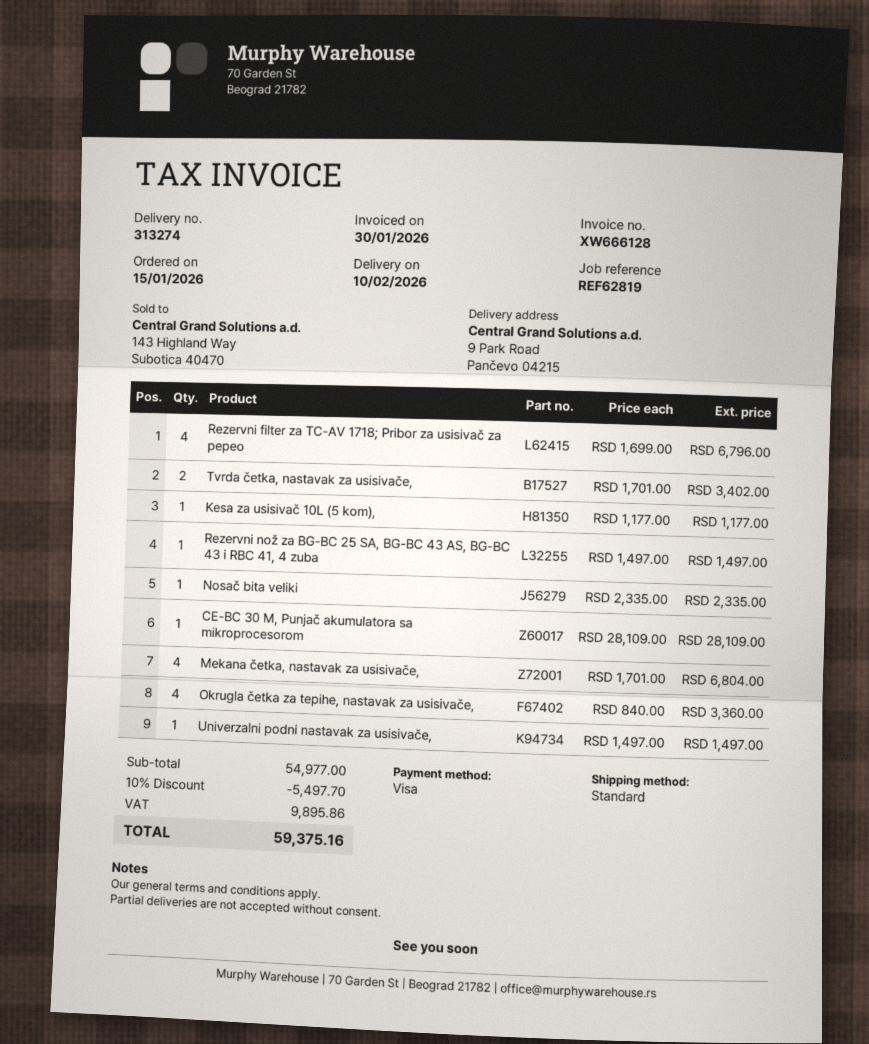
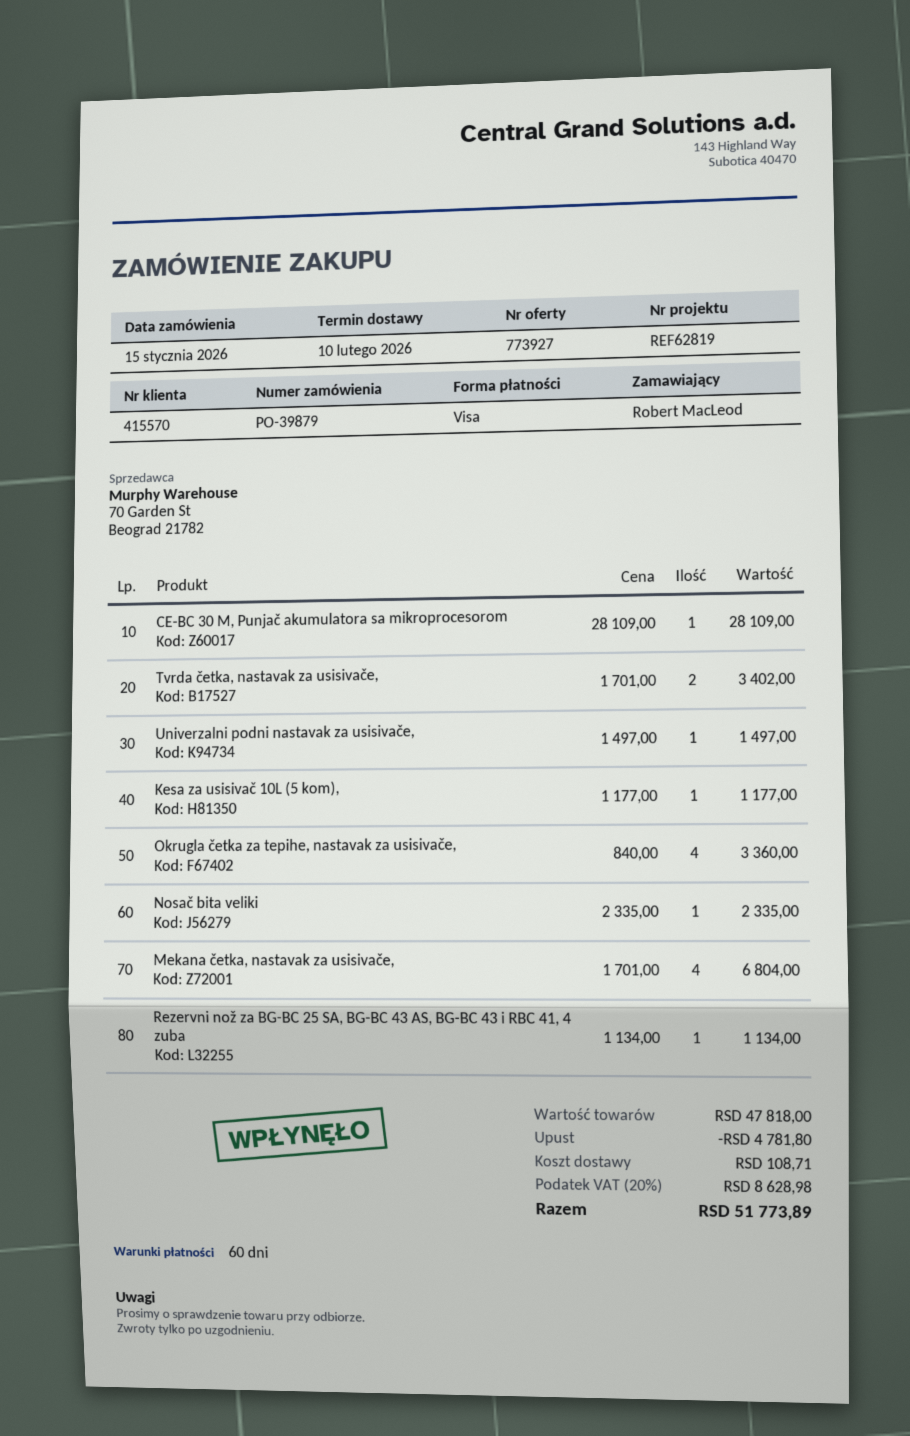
Rezervni filter za TC-AV 1718; Pribor za usisivač za pepeo: 4 x 1699.00 = 6796.00 -> none
Rezervni nož za BG-BC 25 SA, BG-BC 43 AS, BG-BC 43 i RBC 41, 4 zuba: 1 x 1497.00 = 1497.00 -> 1 x 1134.00 = 1134.00
subtotal: 54977.00 -> 47818.00
discount: 5497.70 -> 4781.80
shipping: none -> 108.71
tax: 9895.86 -> 8628.98
total: 59375.16 -> 51773.89

